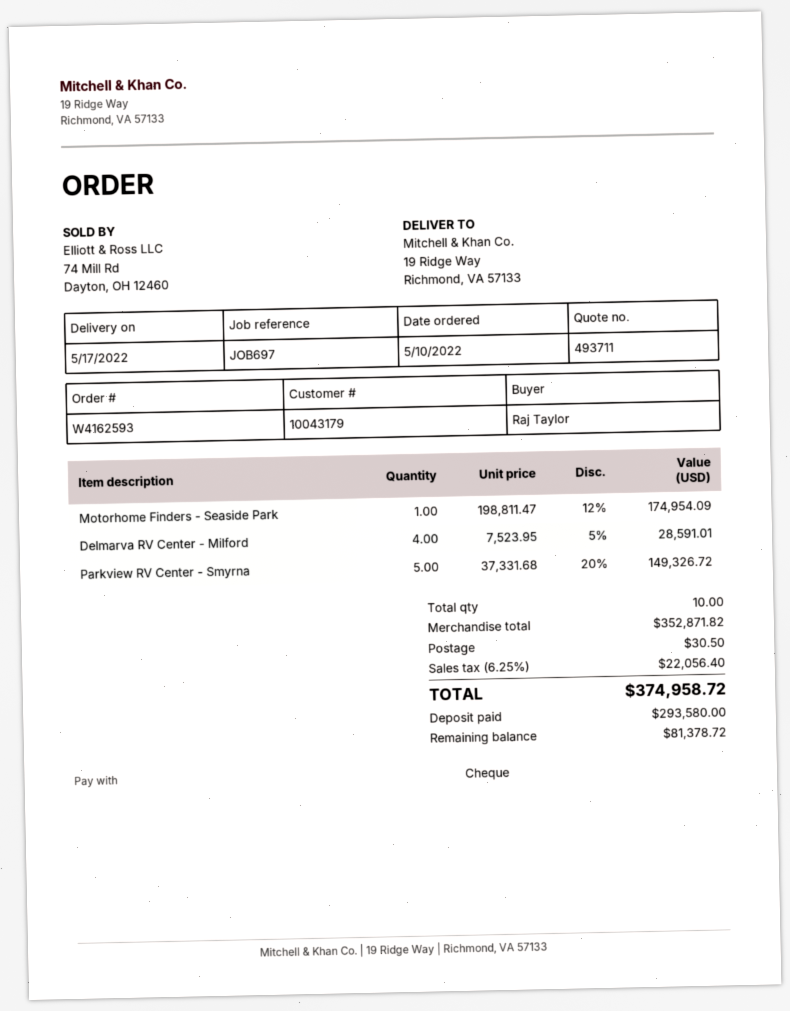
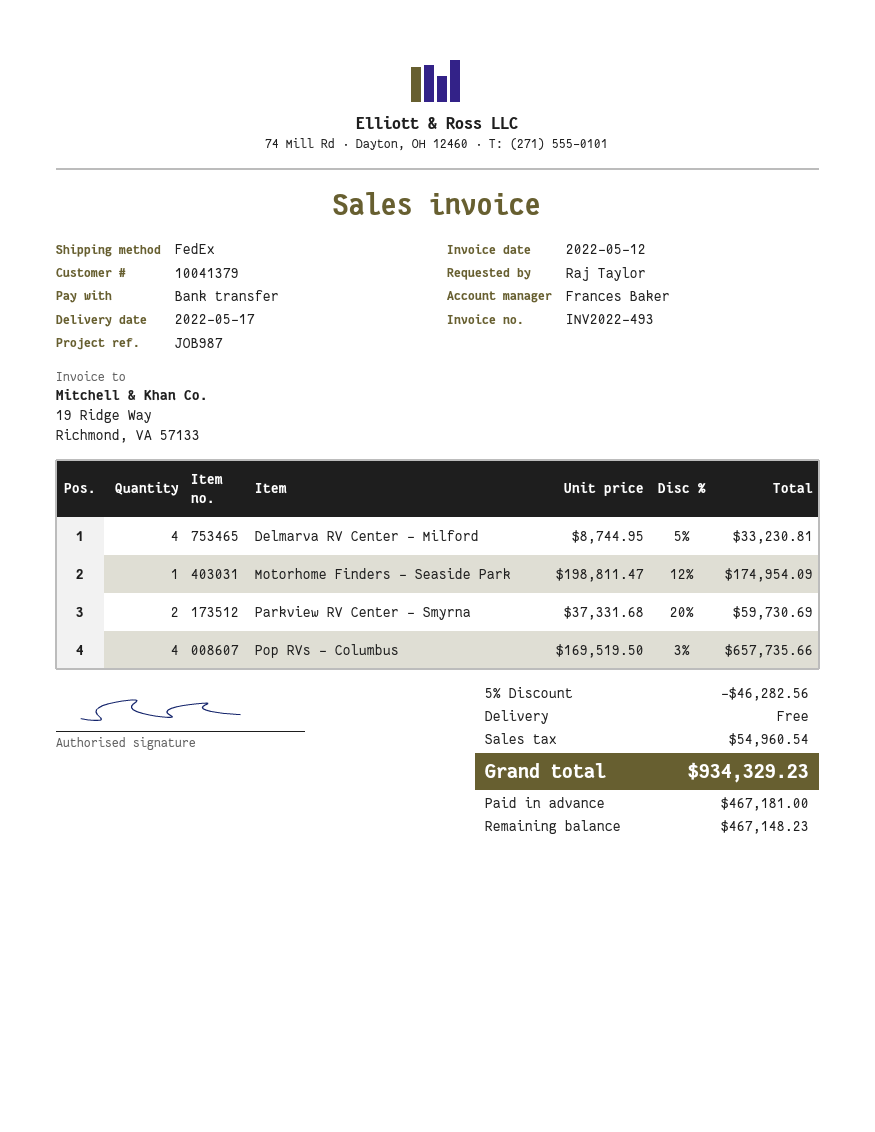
customer number: 10043179 -> 10041379
reference: JOB697 -> JOB987
payment method: cheque -> bank transfer
Delmarva RV Center - Milford: 4 x 7523.95 - 5% = 28591.01 -> 4 x 8744.95 - 5% = 33230.81
Parkview RV Center - Smyrna: 5 x 37331.68 - 20% = 149326.72 -> 2 x 37331.68 - 20% = 59730.69
Pop RVs - Columbus: none -> 4 x 169519.50 - 3% = 657735.66
discount: none -> 5% = 46282.56
shipping: 30.50 -> 0.00
tax: 22056.40 -> 54960.54
total: 374958.72 -> 934329.23
deposit: 293580.00 -> 467181.00
balance: 81378.72 -> 467148.23

